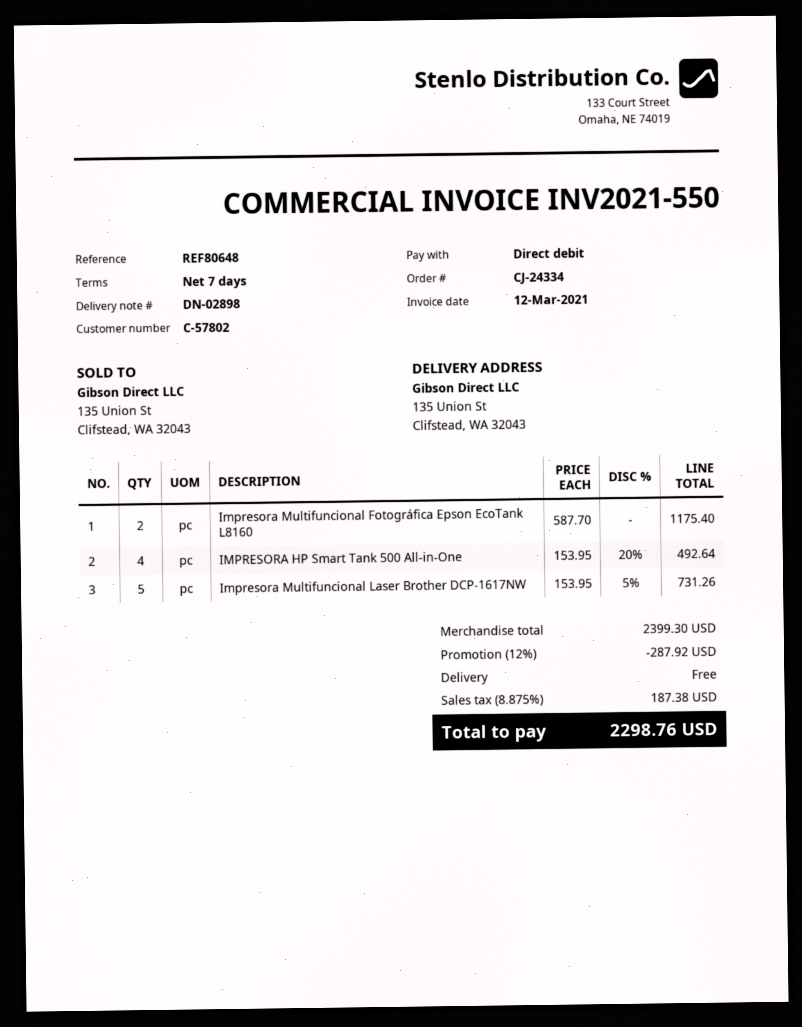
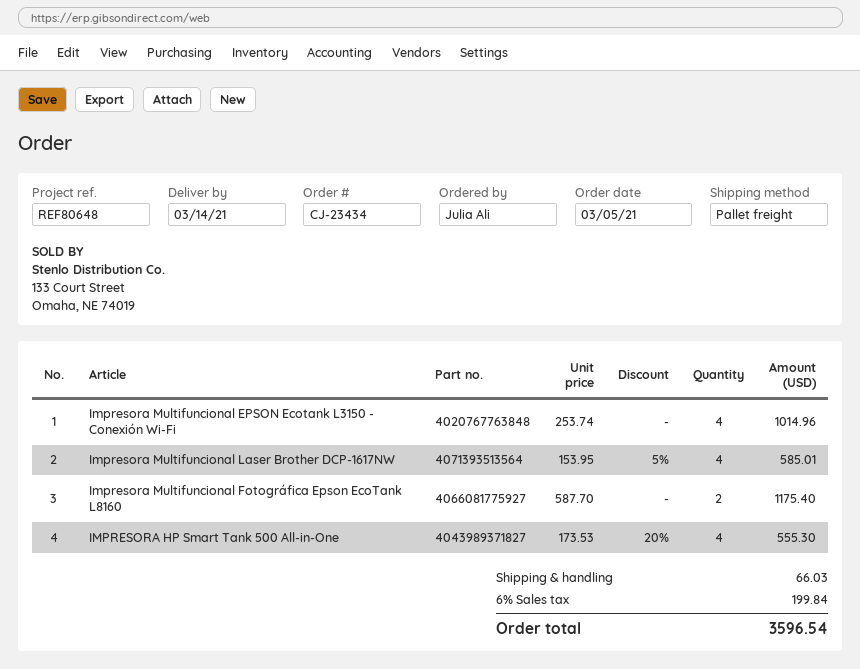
order number: CJ-24334 -> CJ-23434
IMPRESORA HP Smart Tank 500 All-in-One: 4 x 153.95 - 20% = 492.64 -> 4 x 173.53 - 20% = 555.30
Impresora Multifuncional Laser Brother DCP-1617NW: 5 x 153.95 - 5% = 731.26 -> 4 x 153.95 - 5% = 585.01
Impresora Multifuncional EPSON Ecotank L3150 - Conexión Wi-Fi: none -> 4 x 253.74 = 1014.96
discount: 12% = 287.92 -> none
shipping: 0.00 -> 66.03
tax: 8.875% = 187.38 -> 6% = 199.84
total: 2298.76 -> 3596.54

